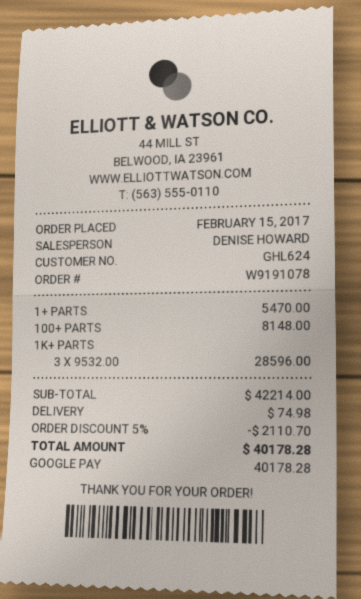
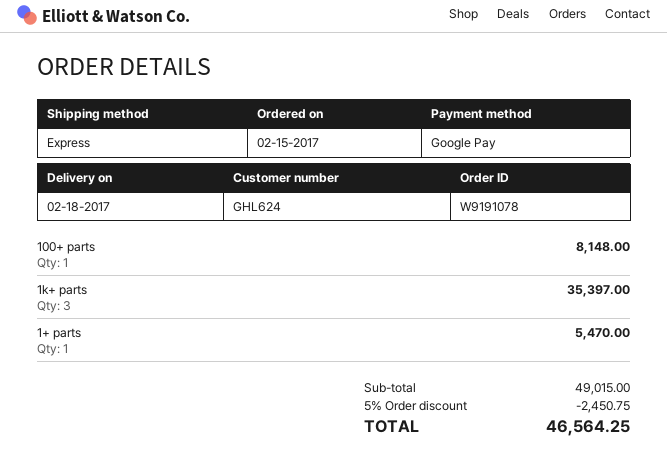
1K+ PARTS: 3 for 28596.00 -> 3 for 35397.00
subtotal: 42214.00 -> 49015.00
discount: 5% = 2110.70 -> 5% = 2450.75
shipping: 74.98 -> none
total: 40178.28 -> 46564.25

